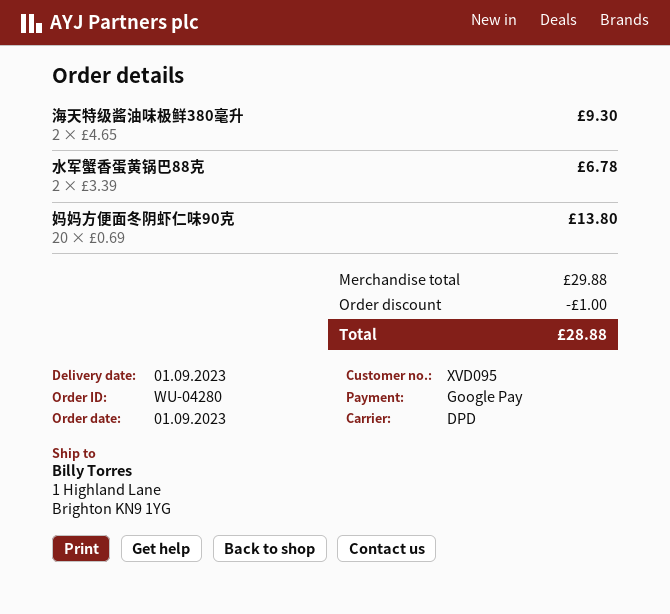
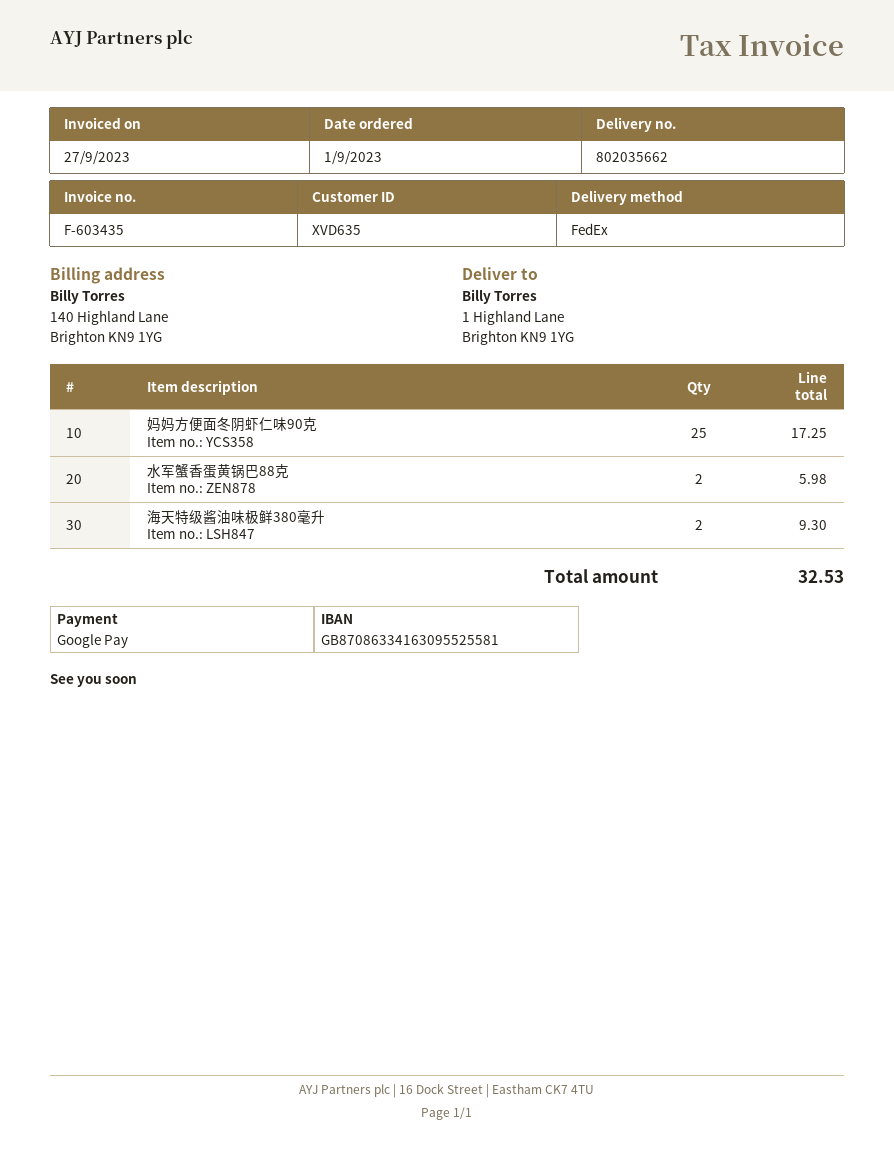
customer number: XVD095 -> XVD635
shipping method: DPD -> FedEx
水军蟹香蛋黄锅巴88克: 2 for 6.78 -> 2 for 5.98
妈妈方便面冬阴虾仁味90克: 20 for 13.80 -> 25 for 17.25
discount: 1.00 -> none
total: 28.88 -> 32.53

